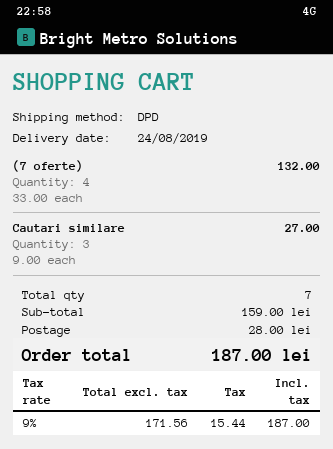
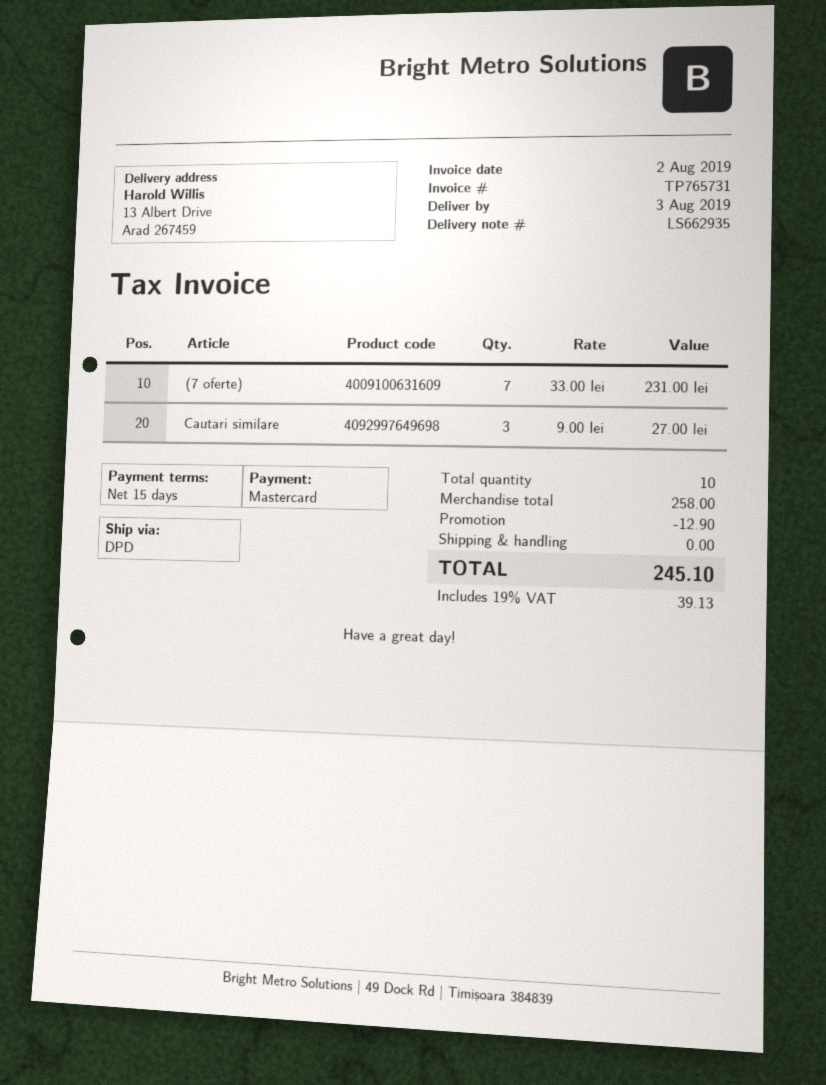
delivery date: 2019-08-24 -> 2019-08-03
(7 oferte): 4 x 33.00 = 132.00 -> 7 x 33.00 = 231.00
total quantity: 7 -> 10
subtotal: 159.00 -> 258.00
discount: none -> 12.90
shipping: 28.00 -> 0.00
tax: 9% = 15.44 -> 19% = 39.13
total: 187.00 -> 245.10

